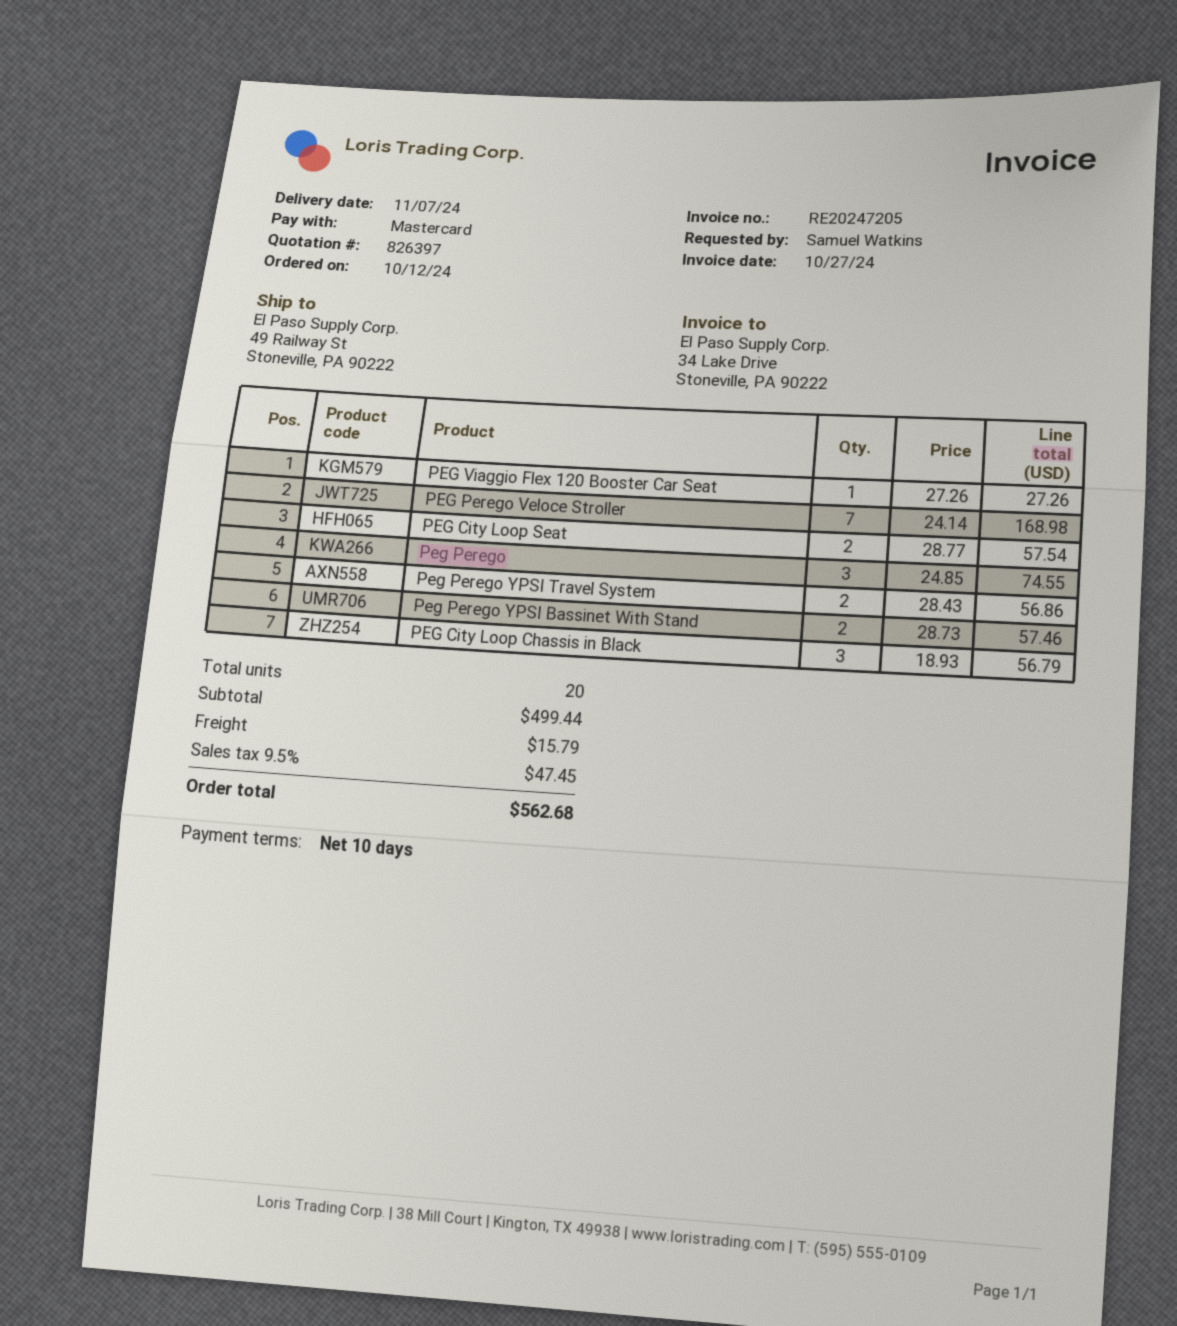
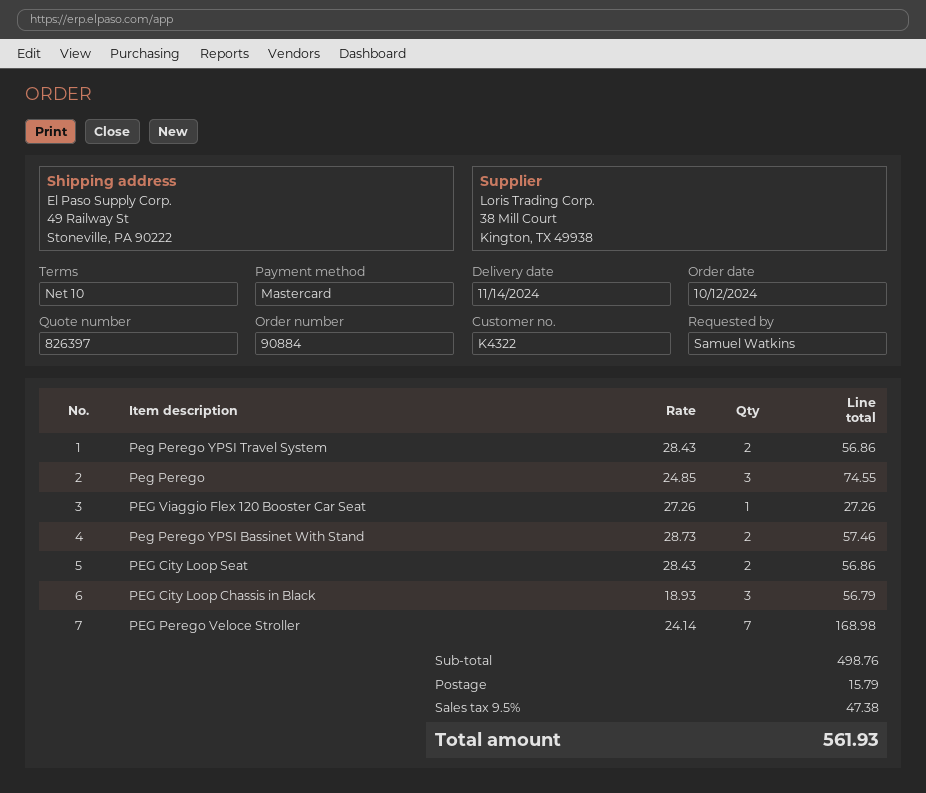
delivery date: 2024-11-07 -> 2024-11-14
PEG City Loop Seat: 2 x 28.77 = 57.54 -> 2 x 28.43 = 56.86
subtotal: 499.44 -> 498.76
tax: 9.5% = 47.45 -> 9.5% = 47.38
total: 562.68 -> 561.93

